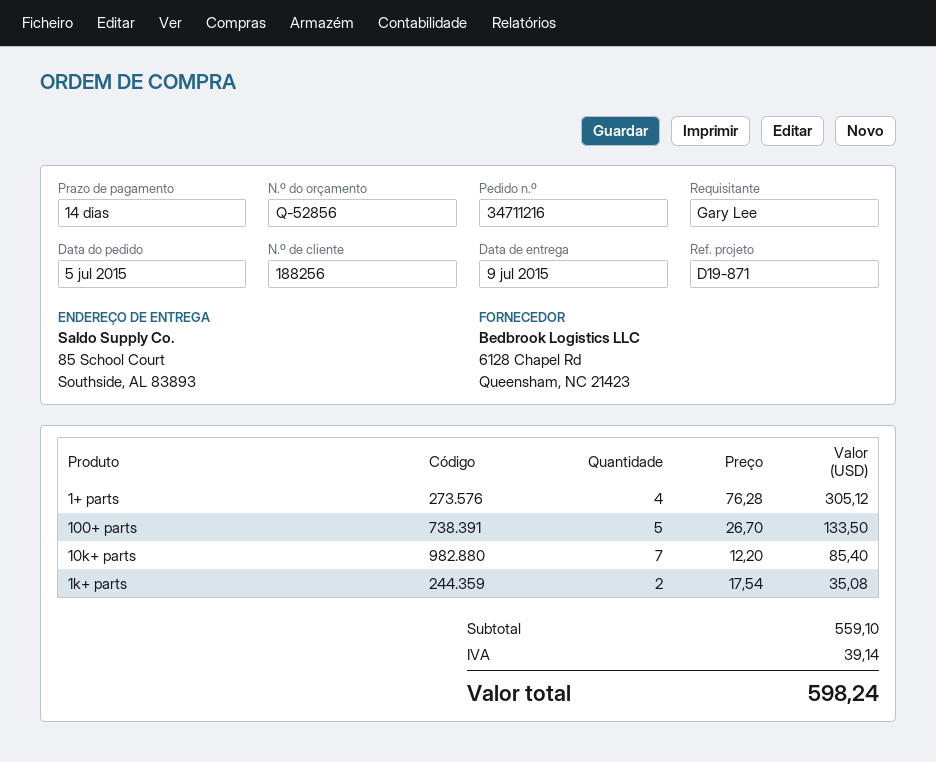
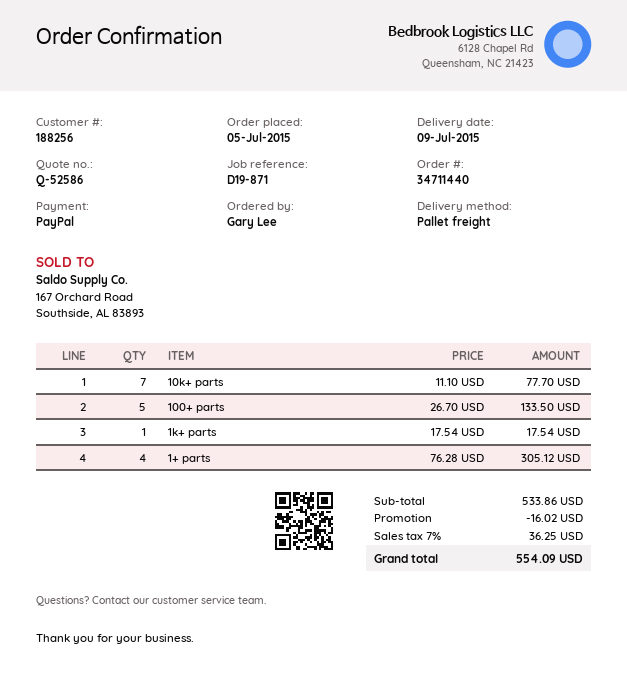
quote number: Q-52856 -> Q-52586
order number: 34711216 -> 34711440
10k+ parts: 7 x 12.20 = 85.40 -> 7 x 11.10 = 77.70
1k+ parts: 2 x 17.54 = 35.08 -> 1 x 17.54 = 17.54
subtotal: 559.10 -> 533.86
discount: none -> 16.02
tax: 39.14 -> 36.25
total: 598.24 -> 554.09

